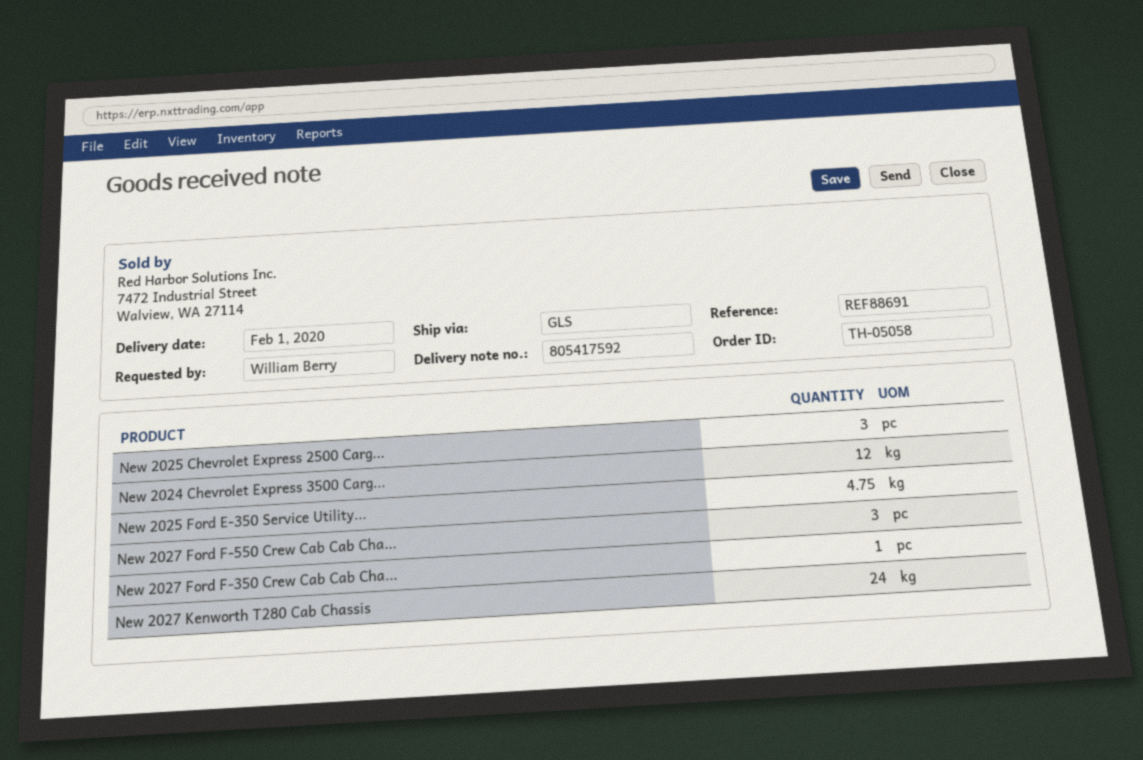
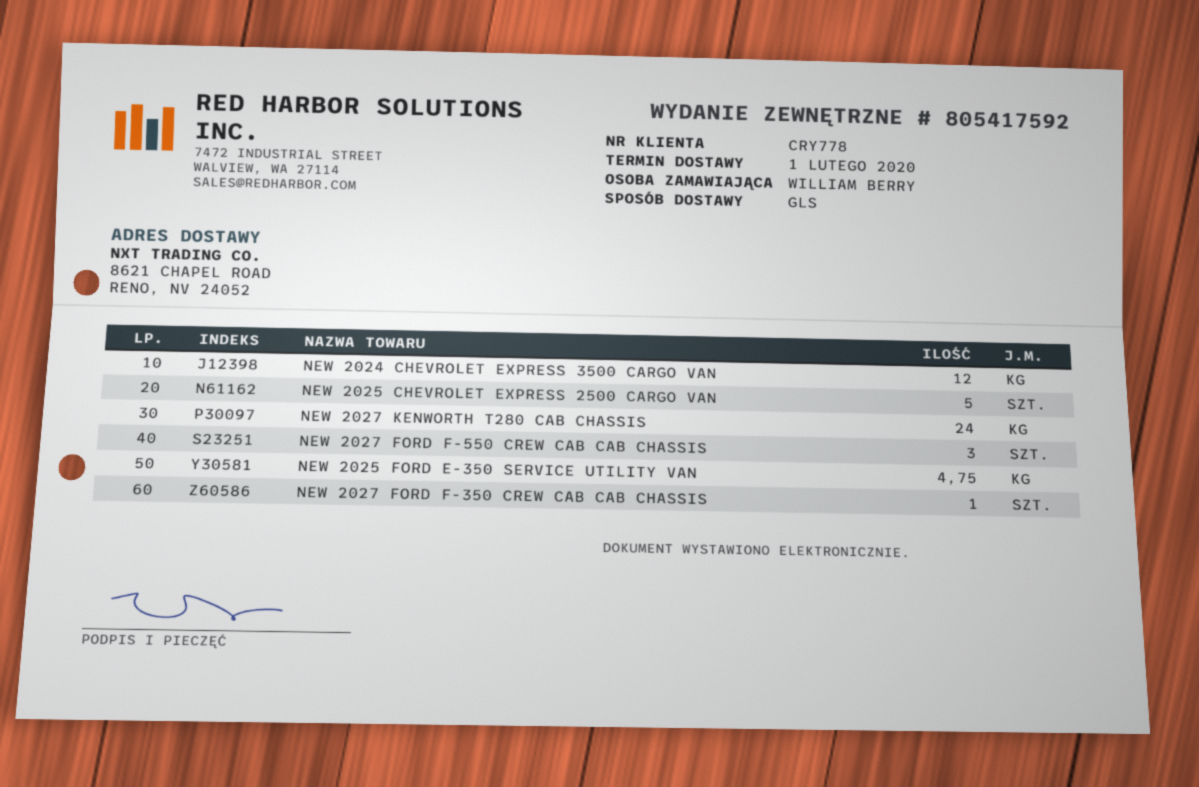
New 2025 Chevrolet Express 2500 Carg...: 3 -> 5

